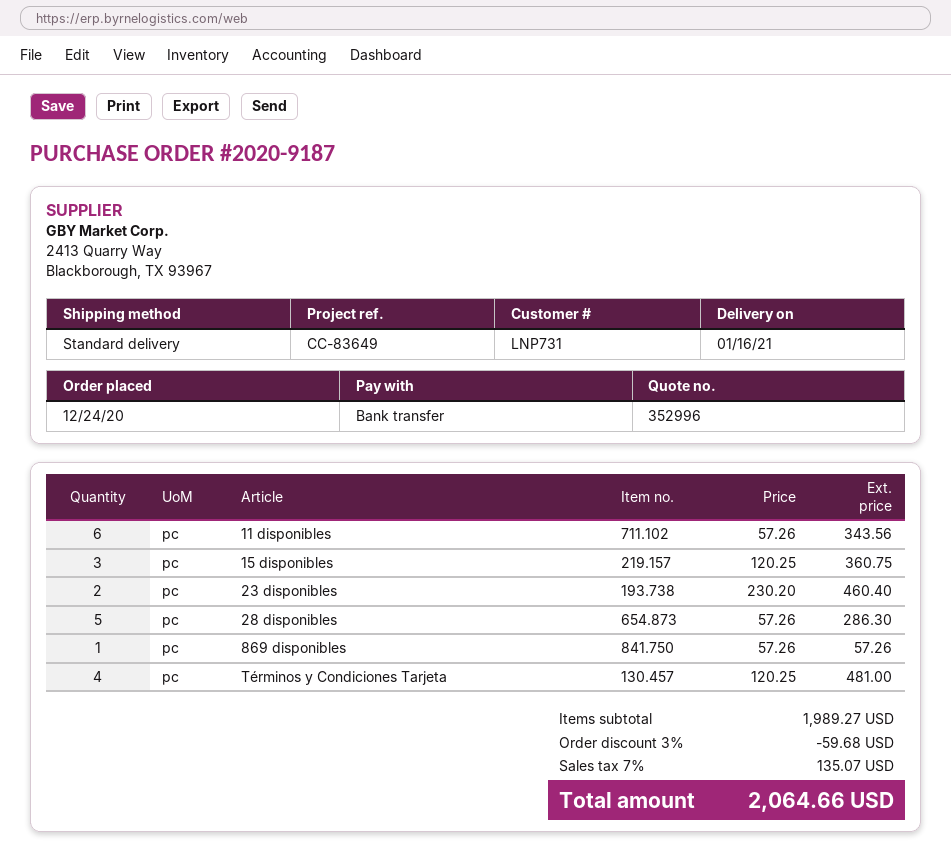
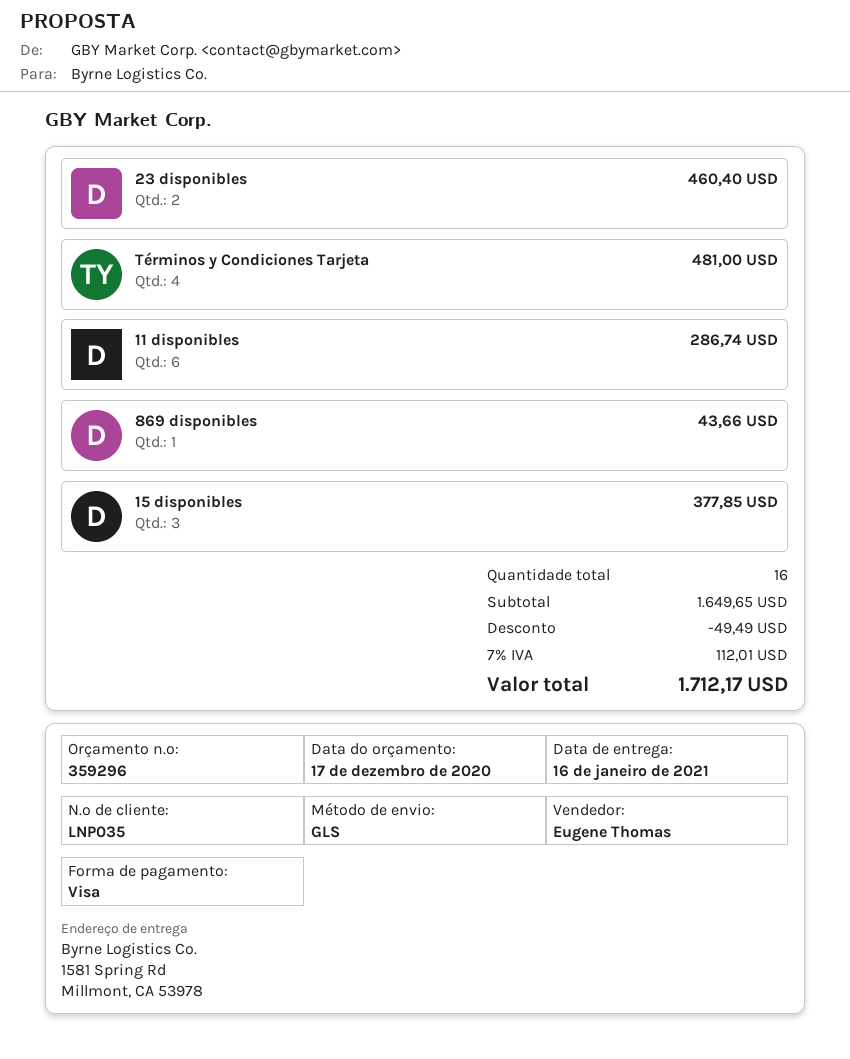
quote number: 352996 -> 359296
customer number: LNP731 -> LNP035
payment method: bank transfer -> Visa
shipping method: standard -> GLS
11 disponibles: 6 for 343.56 -> 6 for 286.74
15 disponibles: 3 for 360.75 -> 3 for 377.85
28 disponibles: 5 for 286.30 -> none
869 disponibles: 1 for 57.26 -> 1 for 43.66
subtotal: 1989.27 -> 1649.65
discount: 59.68 -> 49.49
tax: 7% = 135.07 -> 7% = 112.01
total: 2064.66 -> 1712.17

